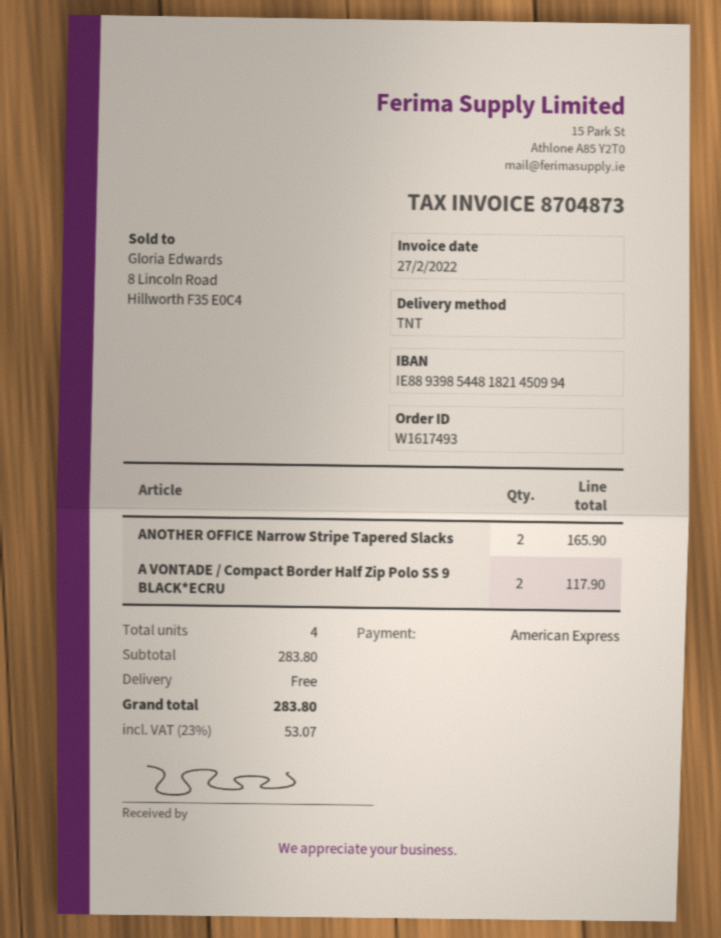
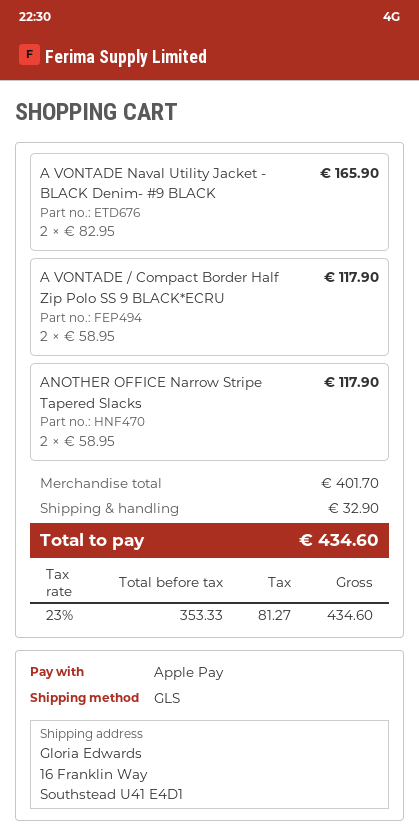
payment method: American Express -> Apple Pay
shipping method: TNT -> GLS
ANOTHER OFFICE Narrow Stripe Tapered Slacks: 2 for 165.90 -> 2 for 117.90
A VONTADE Naval Utility Jacket - BLACK Denim- #9 BLACK: none -> 2 for 165.90
subtotal: 283.80 -> 401.70
shipping: 0.00 -> 32.90
tax: 23% = 53.07 -> 23% = 81.27
total: 283.80 -> 434.60

